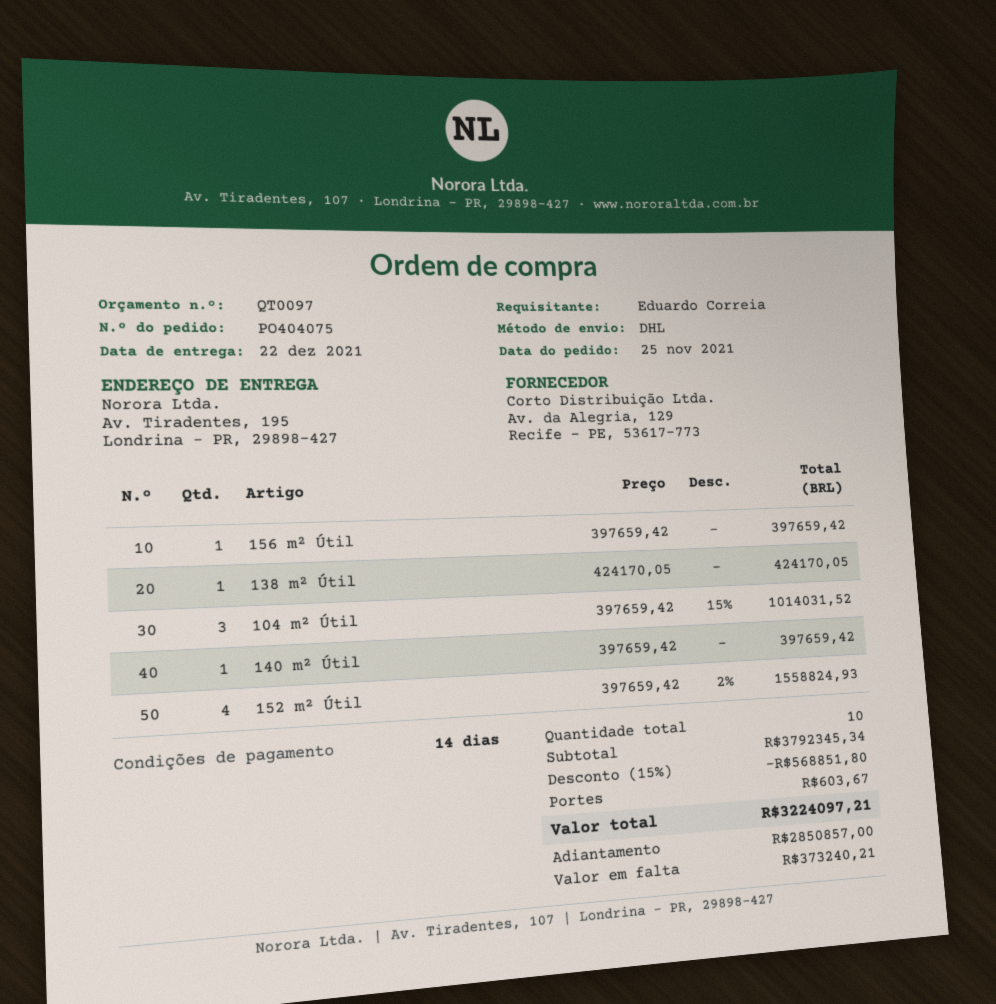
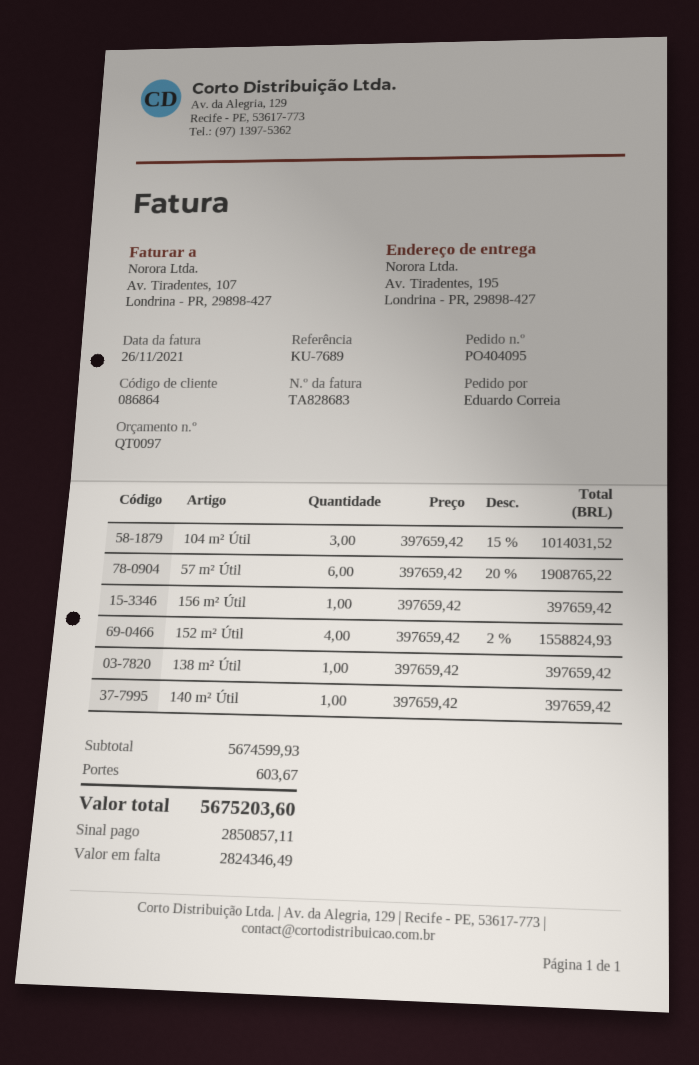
order number: PO404075 -> PO404095
138 m² Útil: 1 x 424170.05 = 424170.05 -> 1 x 397659.42 = 397659.42
57 m² Útil: none -> 6 x 397659.42 - 20% = 1908765.22
subtotal: 3792345.34 -> 5674599.93
discount: 15% = 568851.80 -> none
total: 3224097.21 -> 5675203.60
deposit: 2850857.00 -> 2850857.11
balance: 373240.21 -> 2824346.49

